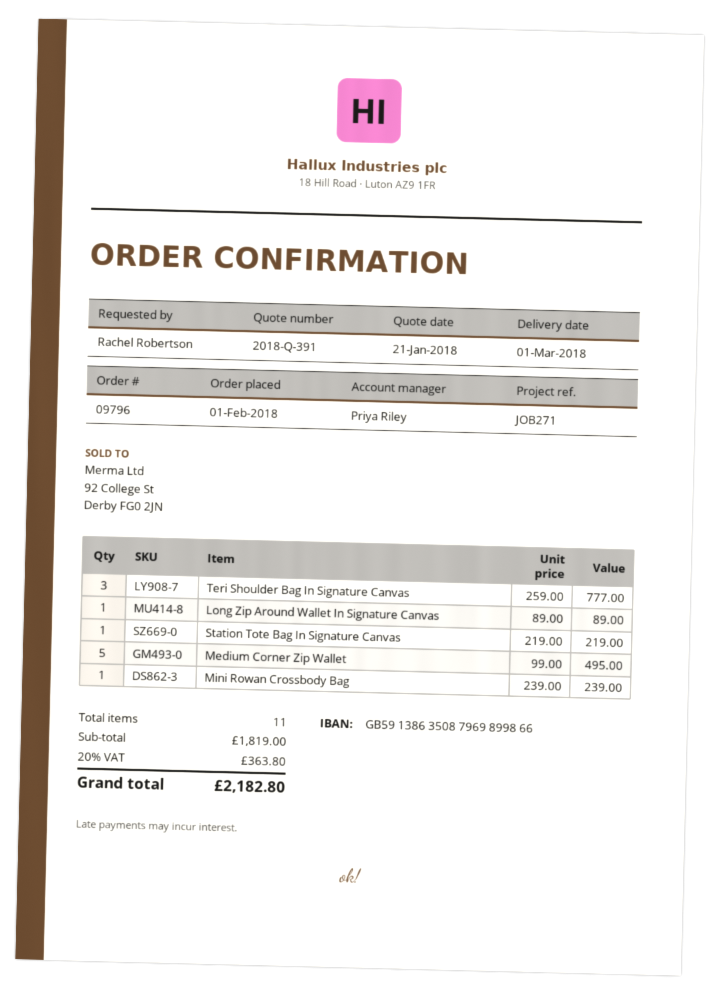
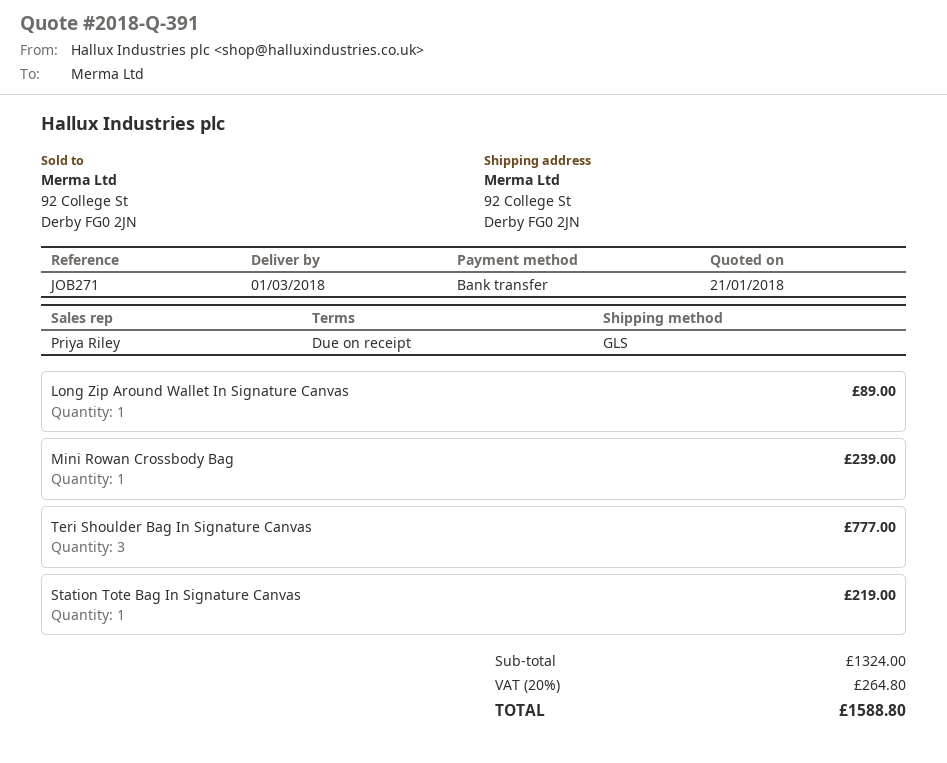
Medium Corner Zip Wallet: 5 for 495.00 -> none
subtotal: 1819.00 -> 1324.00
tax: 20% = 363.80 -> 20% = 264.80
total: 2182.80 -> 1588.80

